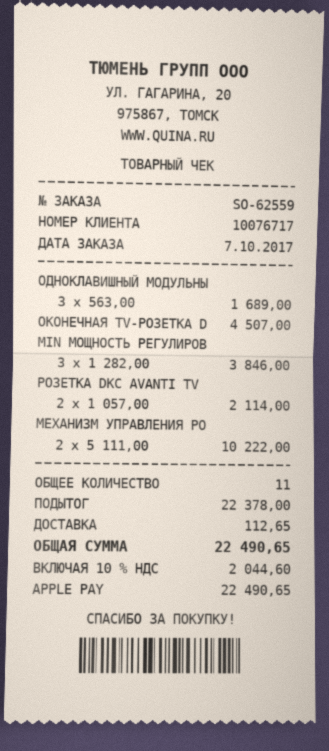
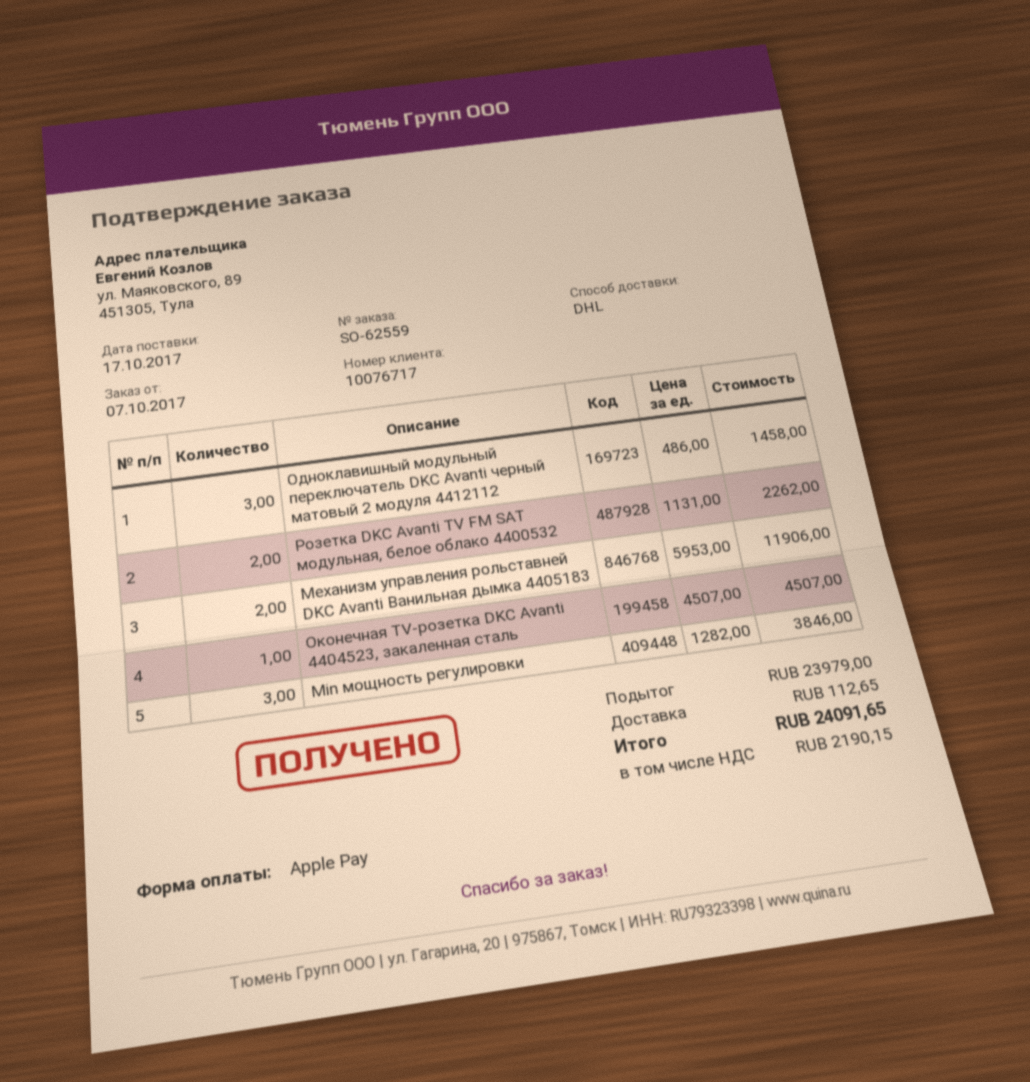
ОДНОКЛАВИШНЫЙ МОДУЛЬНЫ: 3 x 563.00 = 1689.00 -> 3 x 486.00 = 1458.00
РОЗЕТКА DKC AVANTI TV: 2 x 1057.00 = 2114.00 -> 2 x 1131.00 = 2262.00
МЕХАНИЗМ УПРАВЛЕНИЯ РО: 2 x 5111.00 = 10222.00 -> 2 x 5953.00 = 11906.00
subtotal: 22378.00 -> 23979.00
tax: 2044.60 -> 2190.15
total: 22490.65 -> 24091.65

